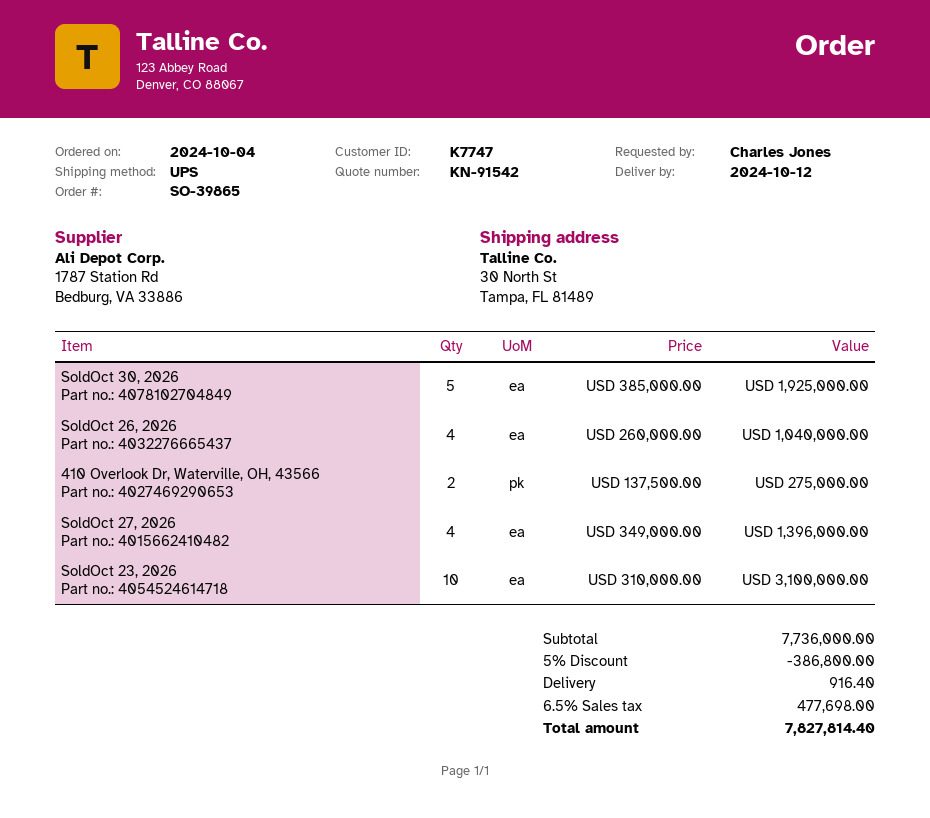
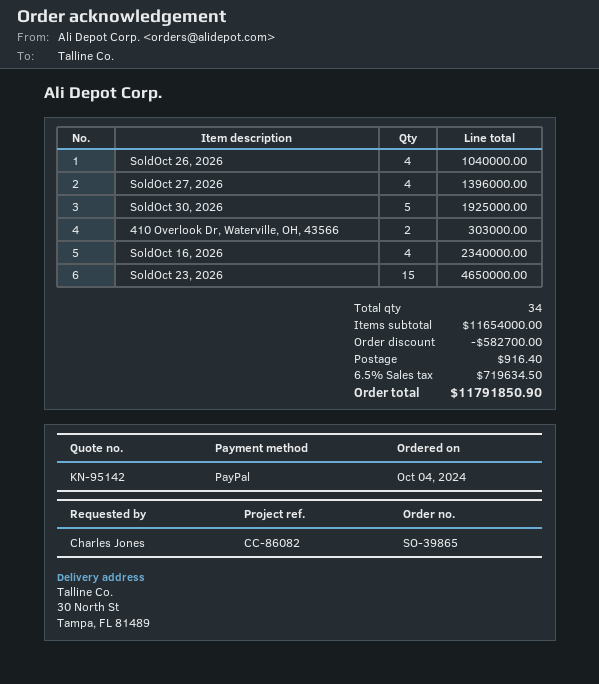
quote number: KN-91542 -> KN-95142
410 Overlook Dr, Waterville, OH, 43566: 2 for 275000.00 -> 2 for 303000.00
SoldOct 23, 2026: 10 for 3100000.00 -> 15 for 4650000.00
SoldOct 16, 2026: none -> 4 for 2340000.00
subtotal: 7736000.00 -> 11654000.00
discount: 386800.00 -> 582700.00
tax: 6.5% = 477698.00 -> 6.5% = 719634.50
total: 7827814.40 -> 11791850.90

